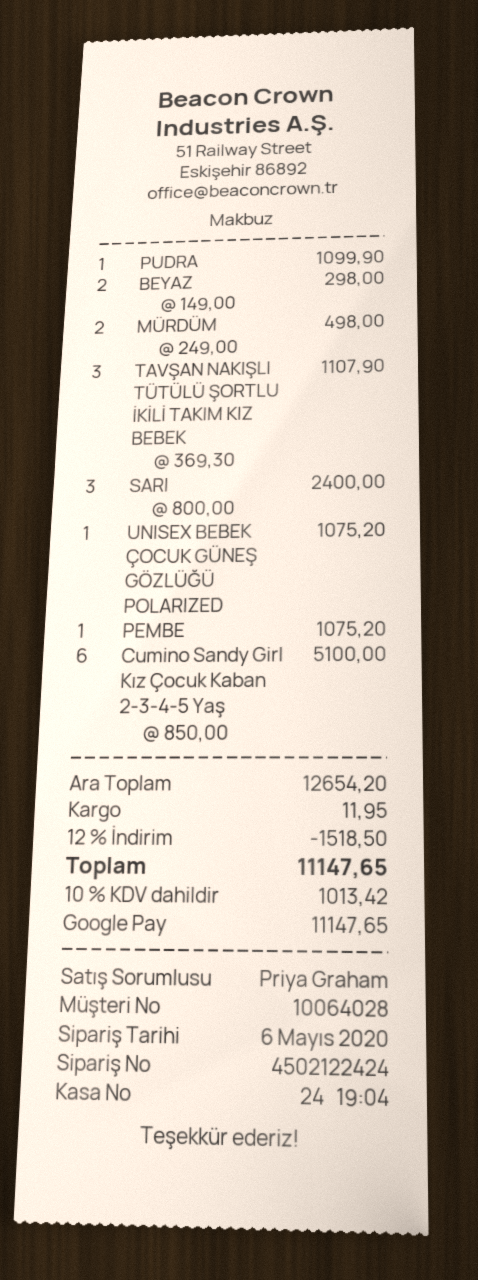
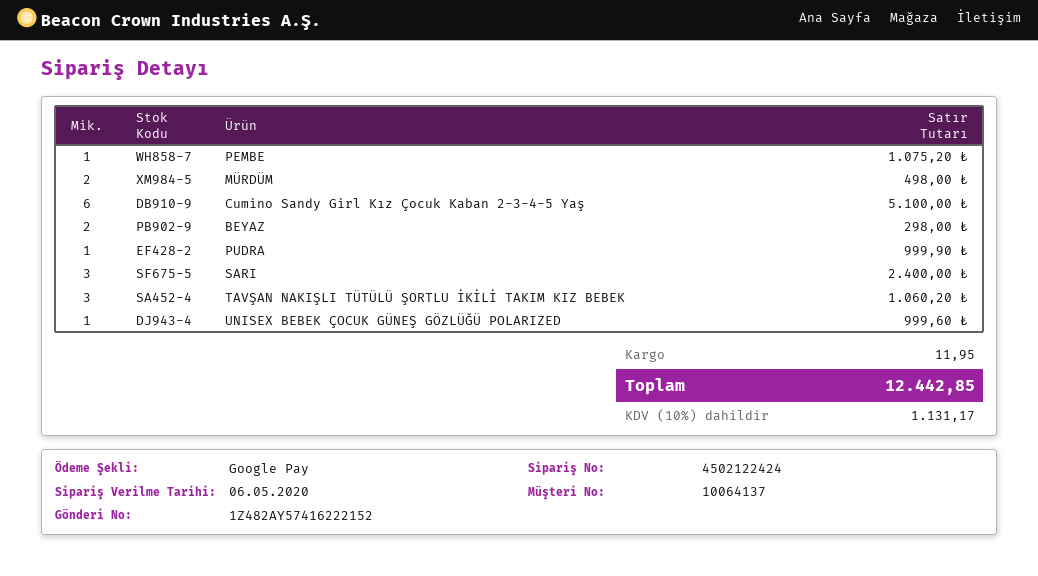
customer number: 10064028 -> 10064137
PUDRA: 1 for 1099.90 -> 1 for 999.90
TAVŞAN NAKIŞLI TÜTÜLÜ ŞORTLU İKİLİ TAKIM KIZ BEBEK: 3 for 1107.90 -> 3 for 1060.20
UNISEX BEBEK ÇOCUK GÜNEŞ GÖZLÜĞÜ POLARIZED: 1 for 1075.20 -> 1 for 999.60
discount: 12% = 1518.50 -> none
tax: 10% = 1013.42 -> 10% = 1131.17
total: 11147.65 -> 12442.85

